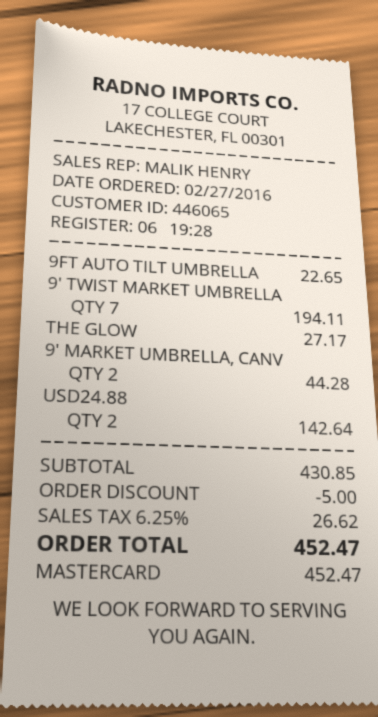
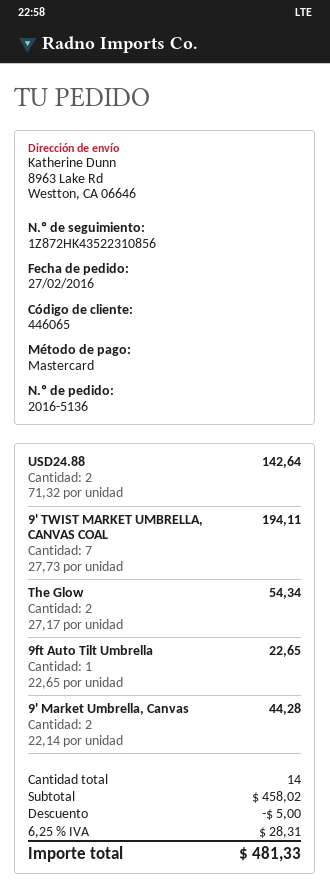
THE GLOW: 1 for 27.17 -> 2 for 54.34
subtotal: 430.85 -> 458.02
tax: 6.25% = 26.62 -> 6.25% = 28.31
total: 452.47 -> 481.33

